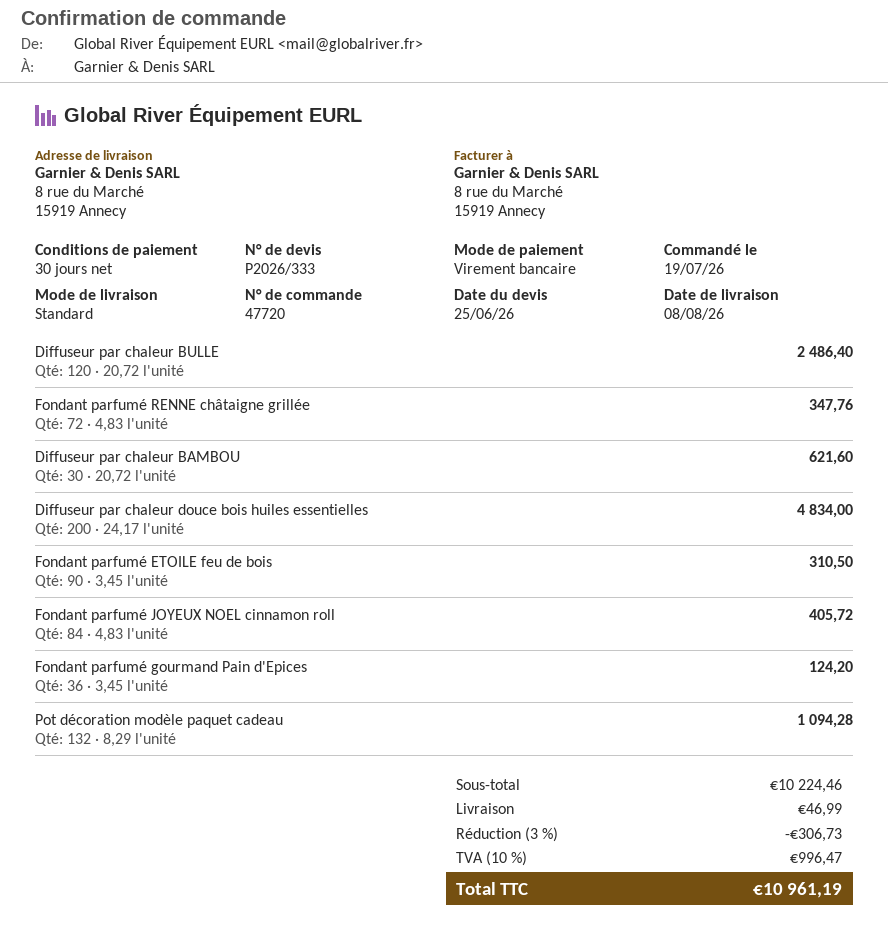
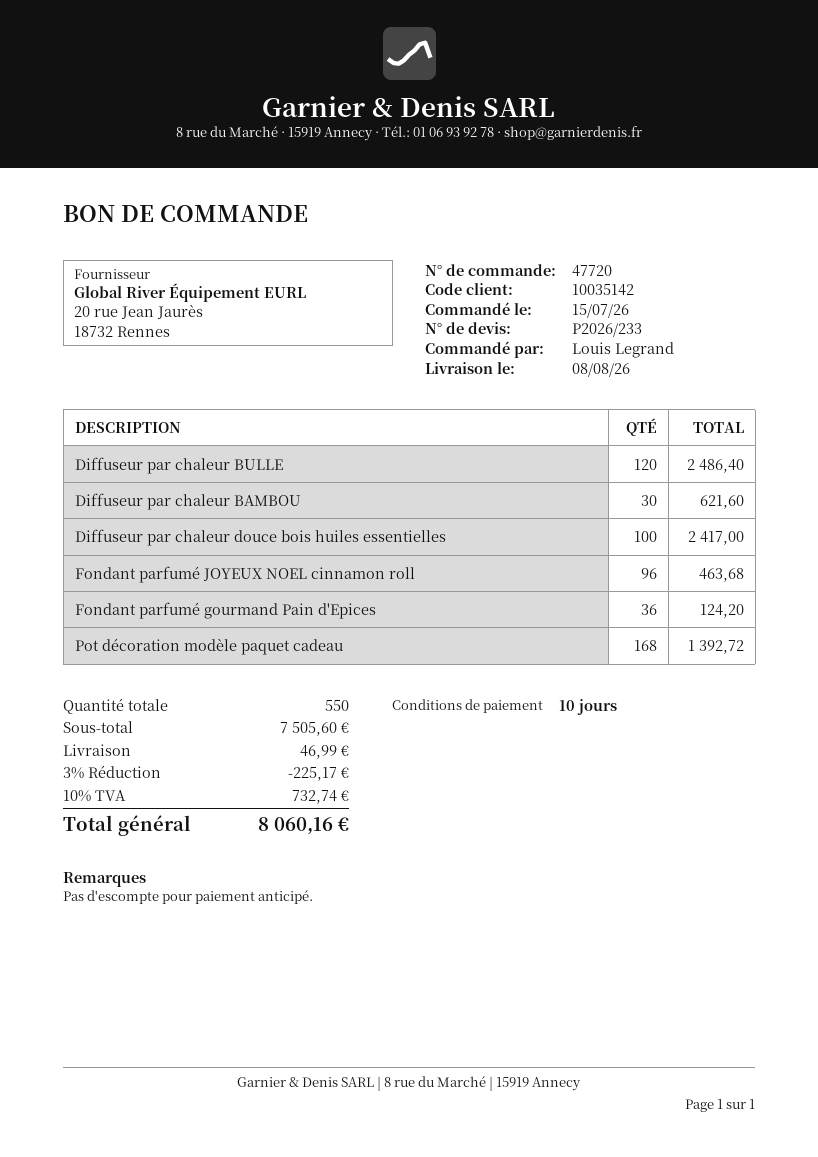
quote number: P2026/333 -> P2026/233
order date: 2026-07-19 -> 2026-07-15
payment terms: 30 days -> 10 days
Fondant parfumé RENNE châtaigne grillée: 72 for 347.76 -> none
Diffuseur par chaleur douce bois huiles essentielles: 200 for 4834.00 -> 100 for 2417.00
Fondant parfumé ETOILE feu de bois: 90 for 310.50 -> none
Fondant parfumé JOYEUX NOEL cinnamon roll: 84 for 405.72 -> 96 for 463.68
Pot décoration modèle paquet cadeau: 132 for 1094.28 -> 168 for 1392.72
subtotal: 10224.46 -> 7505.60
discount: 3% = 306.73 -> 3% = 225.17
tax: 10% = 996.47 -> 10% = 732.74
total: 10961.19 -> 8060.16

